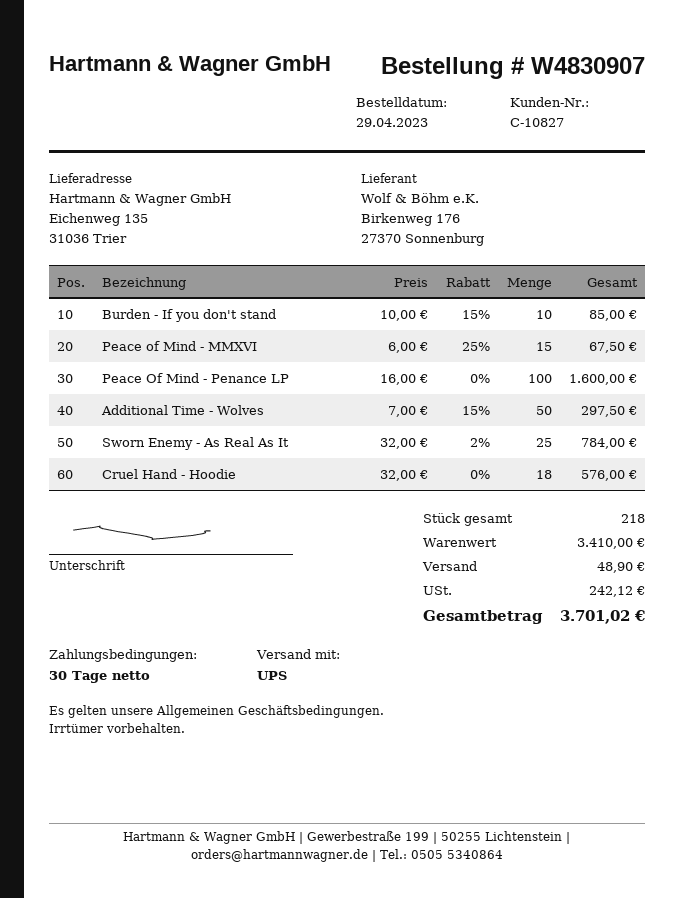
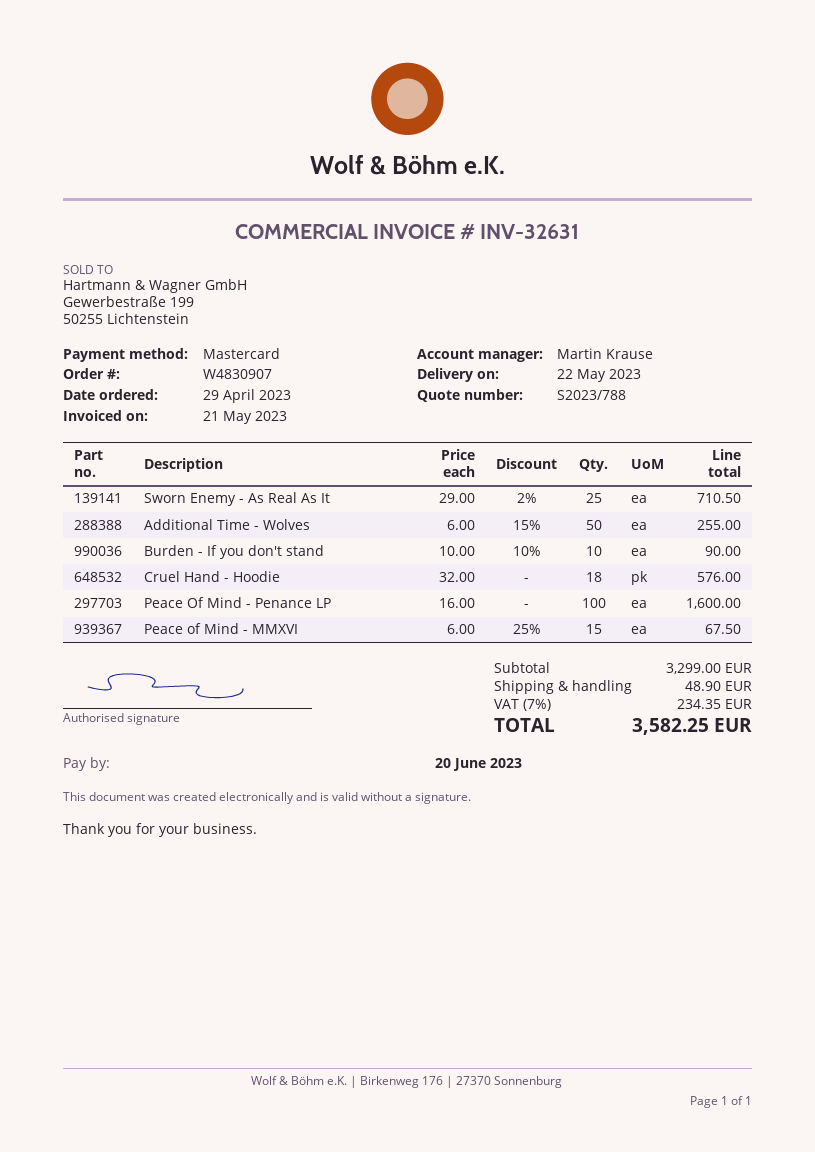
Burden - If you don't stand: 10 x 10.00 - 15% = 85.00 -> 10 x 10.00 - 10% = 90.00
Additional Time - Wolves: 50 x 7.00 - 15% = 297.50 -> 50 x 6.00 - 15% = 255.00
Sworn Enemy - As Real As It: 25 x 32.00 - 2% = 784.00 -> 25 x 29.00 - 2% = 710.50
subtotal: 3410.00 -> 3299.00
tax: 242.12 -> 234.35
total: 3701.02 -> 3582.25

